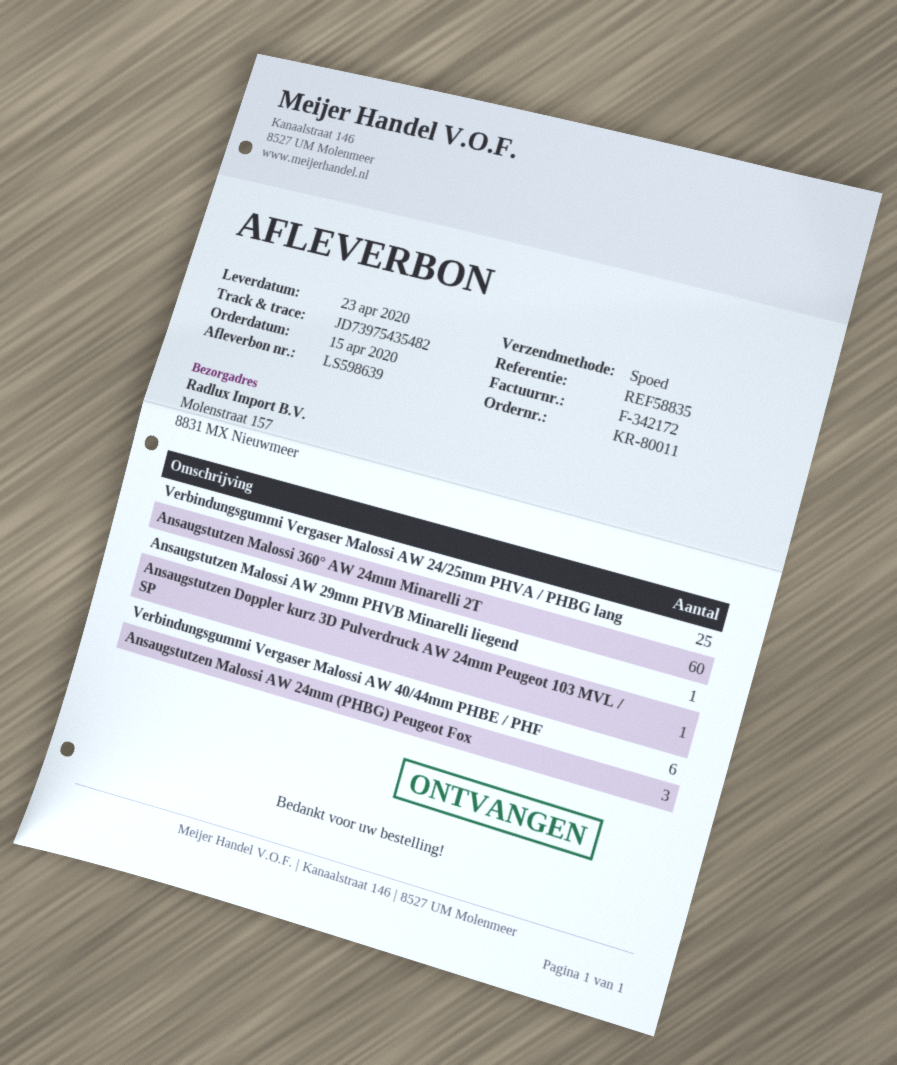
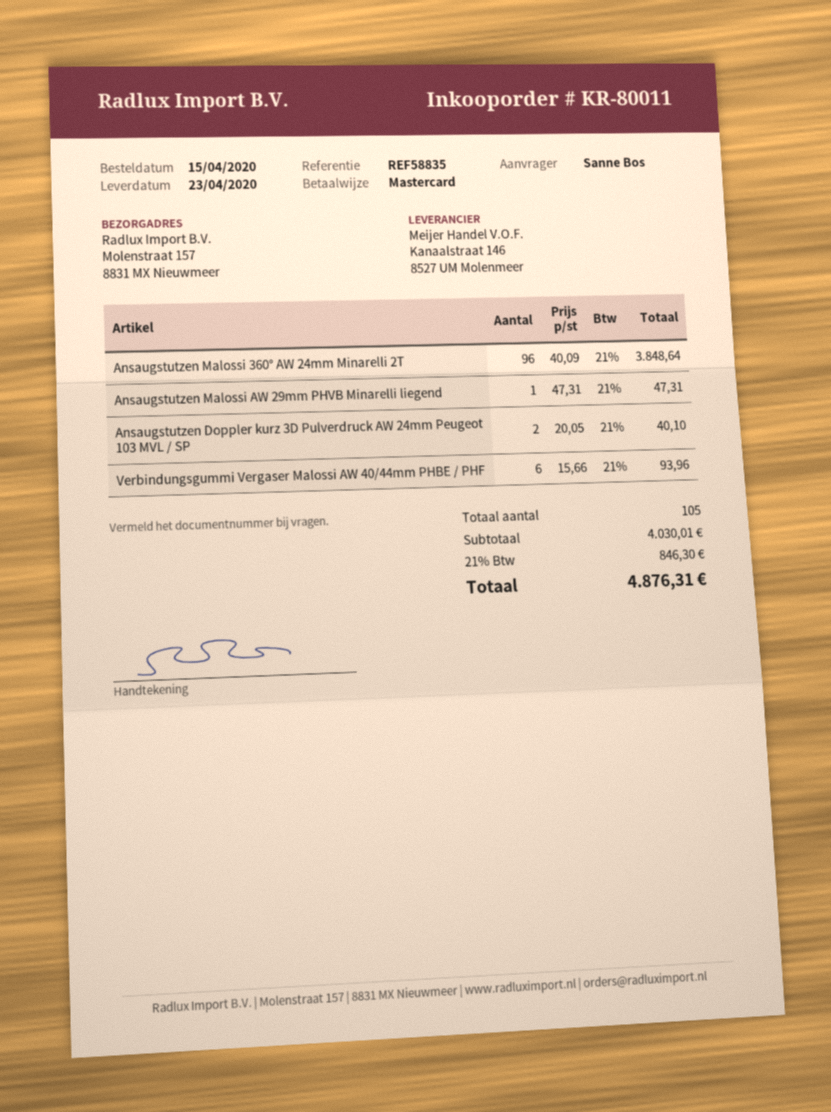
Verbindungsgummi Vergaser Malossi AW 24/25mm PHVA / PHBG lang: 25 -> none
Ansaugstutzen Malossi 360° AW 24mm Minarelli 2T: 60 -> 96
Ansaugstutzen Doppler kurz 3D Pulverdruck AW 24mm Peugeot 103 MVL / SP: 1 -> 2
Ansaugstutzen Malossi AW 24mm (PHBG) Peugeot Fox: 3 -> none

